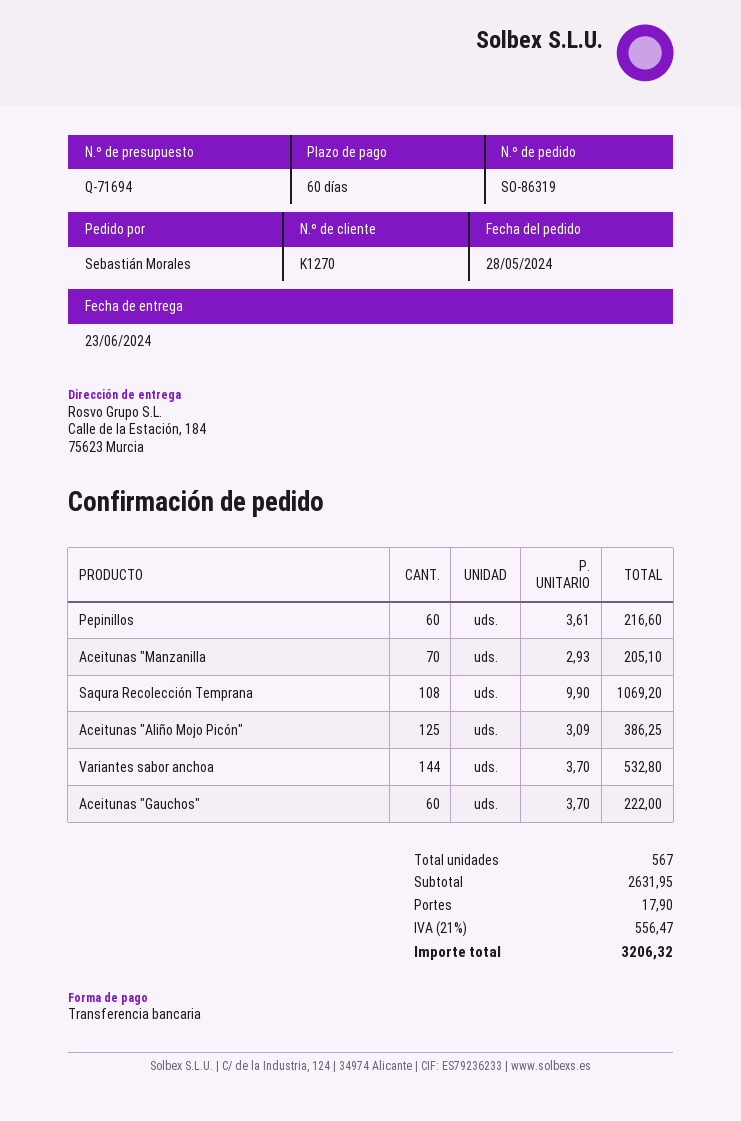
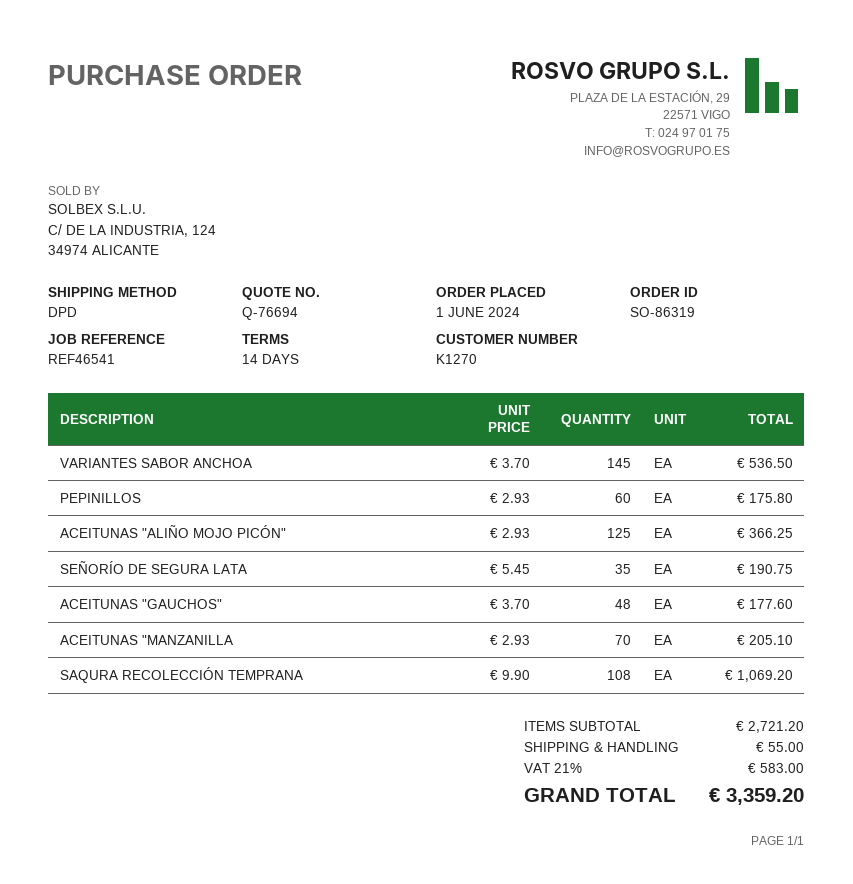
quote number: Q-71694 -> Q-76694
order date: 2024-05-28 -> 2024-06-01
payment terms: 60 days -> 14 days
Pepinillos: 60 x 3.61 = 216.60 -> 60 x 2.93 = 175.80
Aceitunas "Aliño Mojo Picón": 125 x 3.09 = 386.25 -> 125 x 2.93 = 366.25
Variantes sabor anchoa: 144 x 3.70 = 532.80 -> 145 x 3.70 = 536.50
Aceitunas "Gauchos": 60 x 3.70 = 222.00 -> 48 x 3.70 = 177.60
SEÑORÍO DE SEGURA LATA: none -> 35 x 5.45 = 190.75
subtotal: 2631.95 -> 2721.20
shipping: 17.90 -> 55.00
tax: 21% = 556.47 -> 21% = 583.00
total: 3206.32 -> 3359.20

